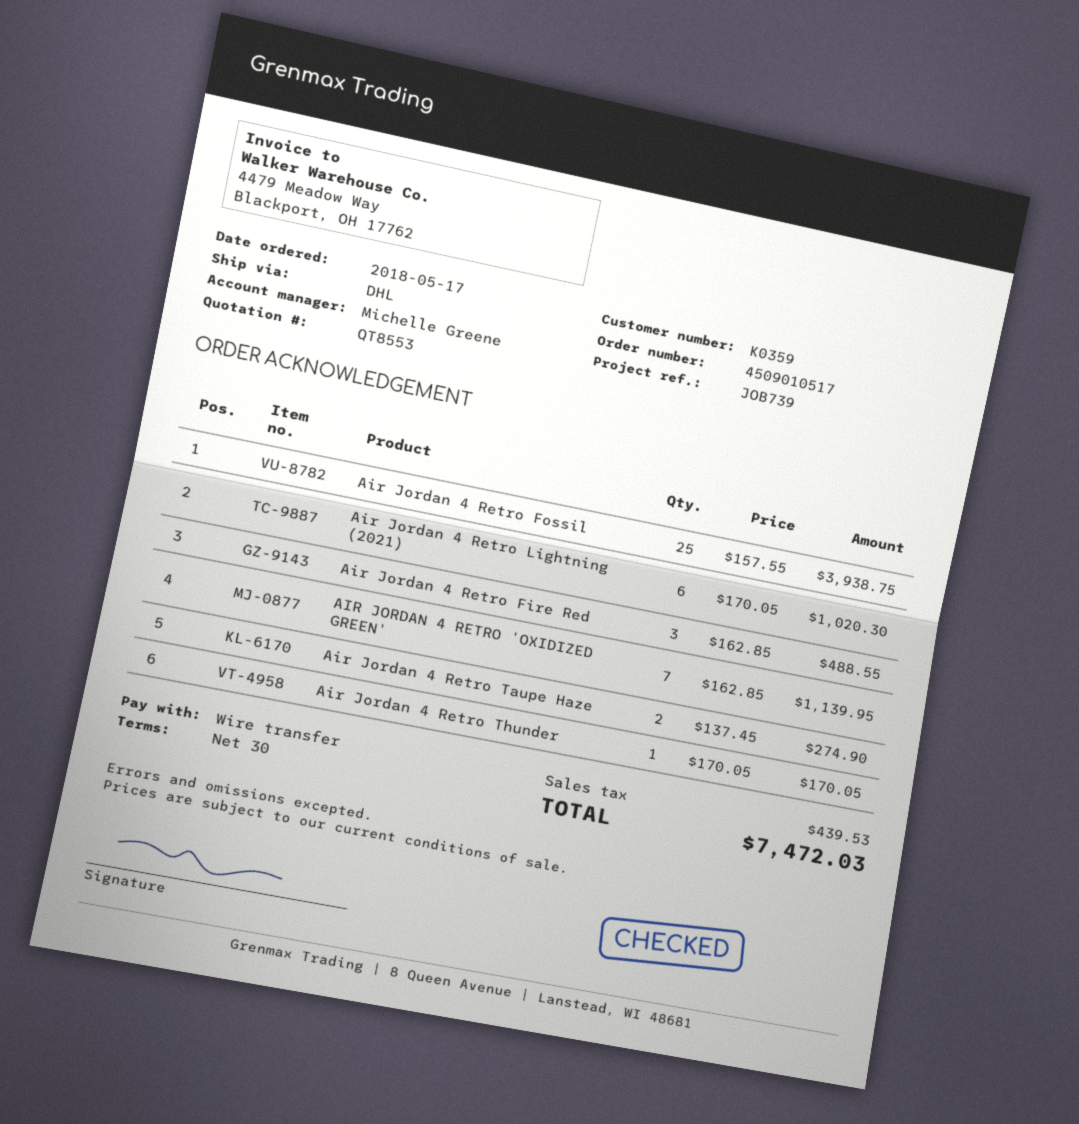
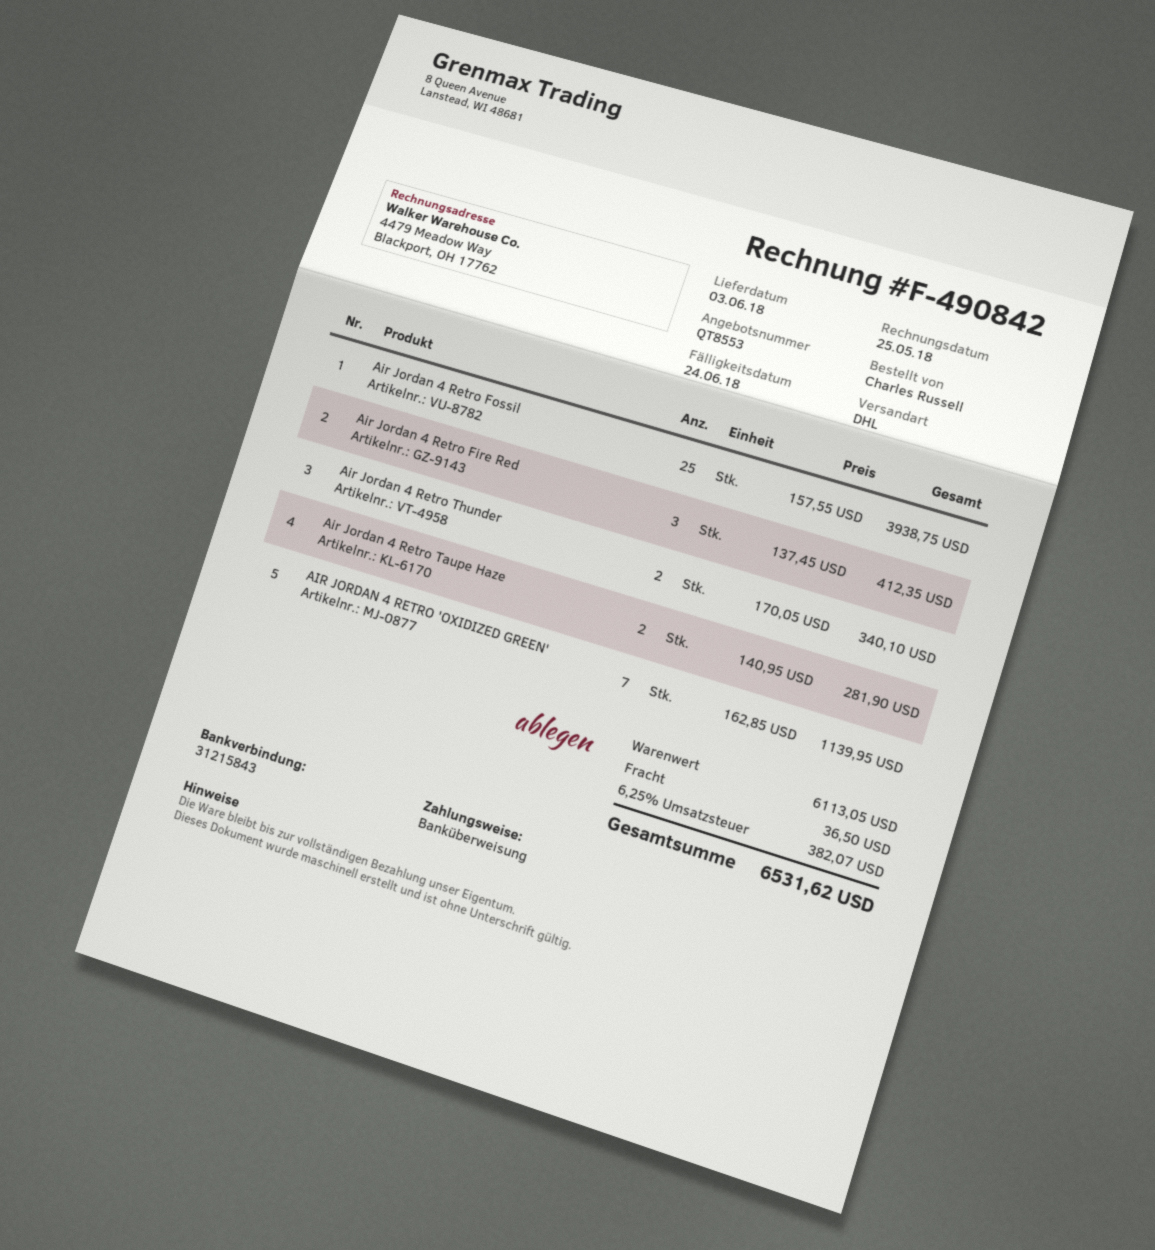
Air Jordan 4 Retro Lightning (2021): 6 x 170.05 = 1020.30 -> none
Air Jordan 4 Retro Fire Red: 3 x 162.85 = 488.55 -> 3 x 137.45 = 412.35
Air Jordan 4 Retro Taupe Haze: 2 x 137.45 = 274.90 -> 2 x 140.95 = 281.90
Air Jordan 4 Retro Thunder: 1 x 170.05 = 170.05 -> 2 x 170.05 = 340.10
shipping: none -> 36.50
tax: 439.53 -> 382.07
total: 7472.03 -> 6531.62

